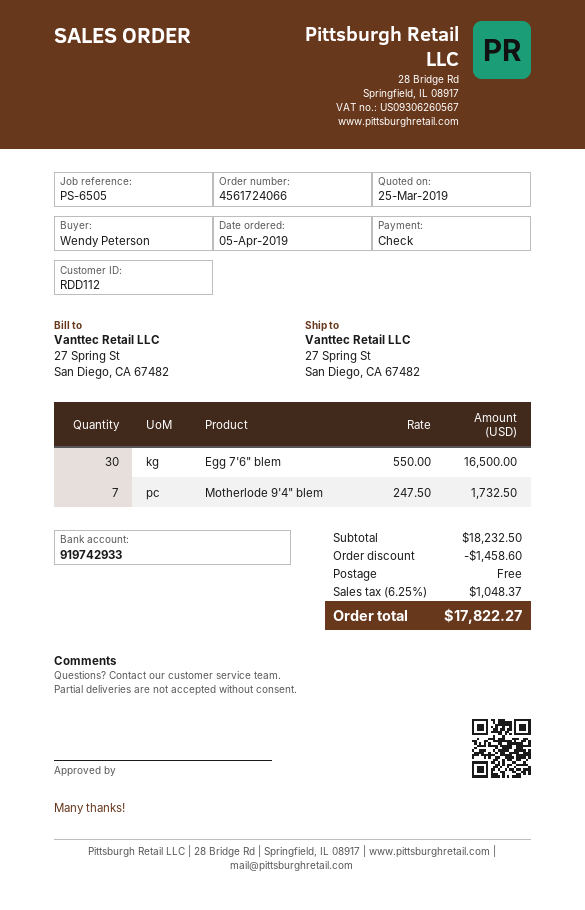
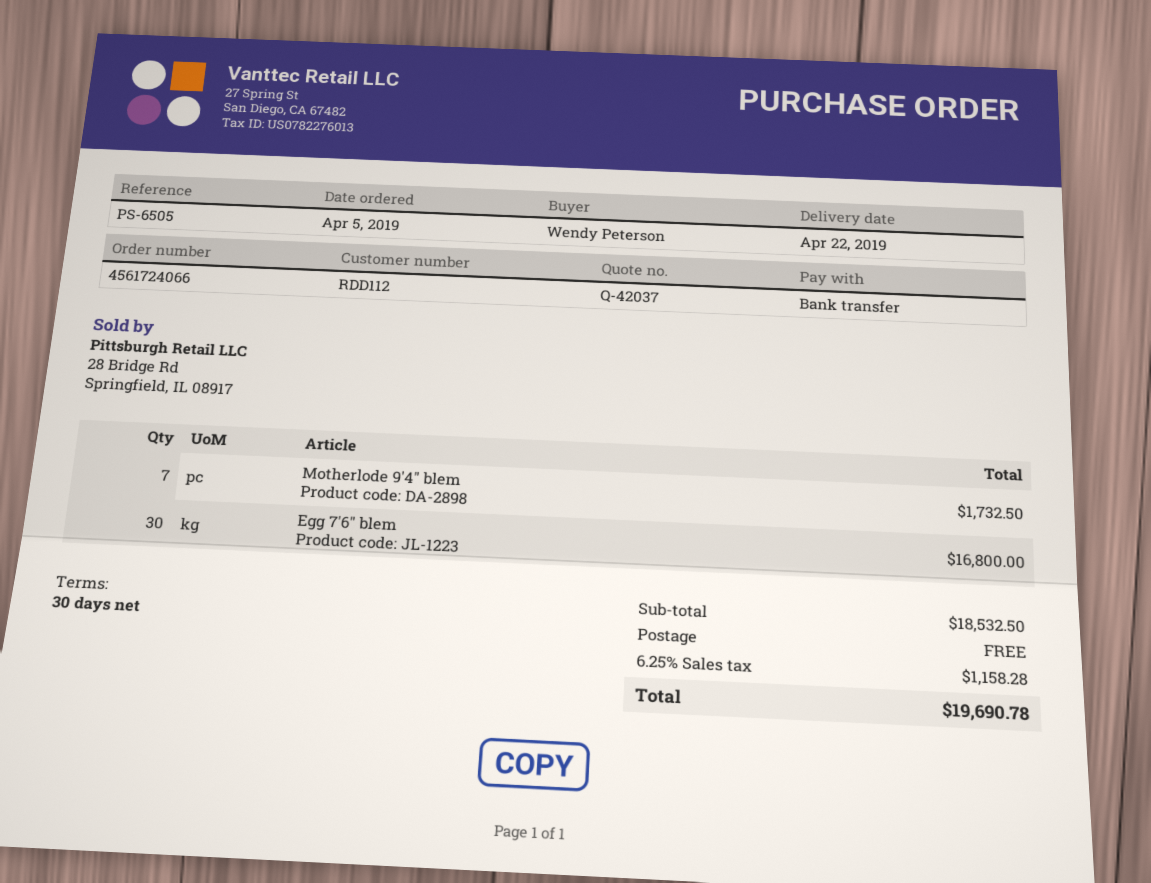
payment method: cheque -> bank transfer
Egg 7'6" blem: 30 for 16500.00 -> 30 for 16800.00
subtotal: 18232.50 -> 18532.50
discount: 1458.60 -> none
tax: 6.25% = 1048.37 -> 6.25% = 1158.28
total: 17822.27 -> 19690.78

